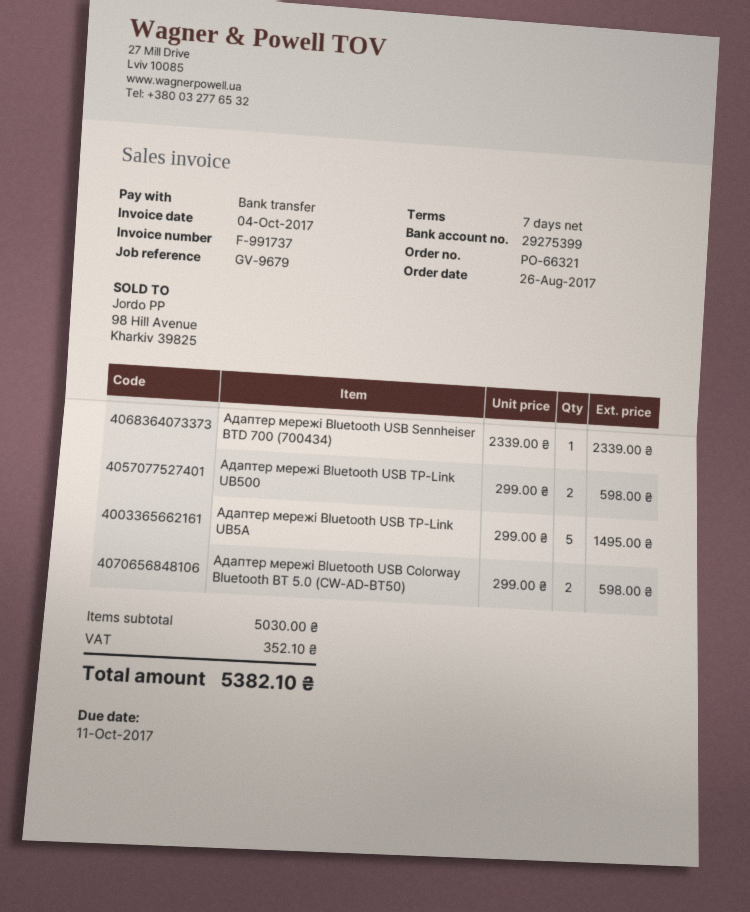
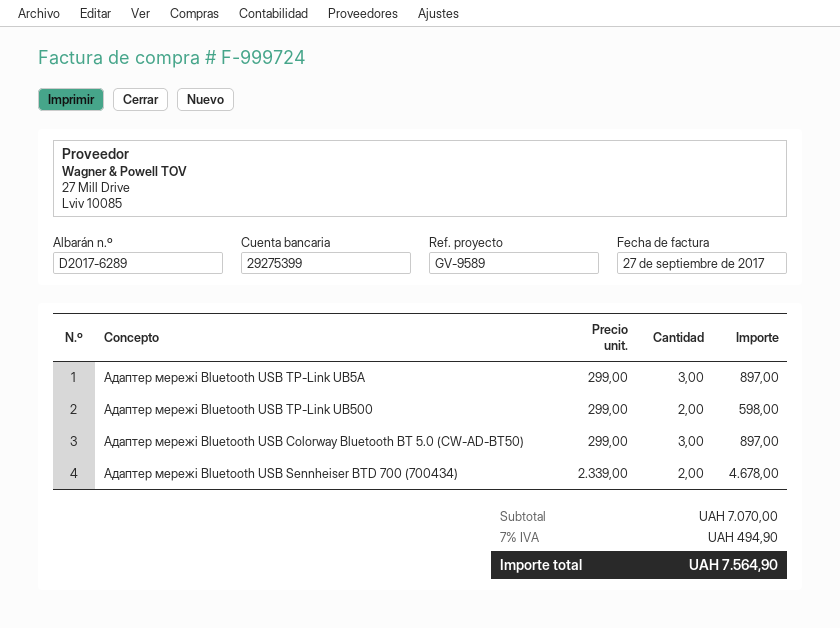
invoice number: F-991737 -> F-999724
invoice date: 2017-10-04 -> 2017-09-27
reference: GV-9679 -> GV-9589
Адаптер мережі Bluetooth USB Sennheiser BTD 700 (700434): 1 x 2339.00 = 2339.00 -> 2 x 2339.00 = 4678.00
Адаптер мережі Bluetooth USB TP-Link UB5A: 5 x 299.00 = 1495.00 -> 3 x 299.00 = 897.00
Адаптер мережі Bluetooth USB Colorway Bluetooth BT 5.0 (CW-AD-BT50): 2 x 299.00 = 598.00 -> 3 x 299.00 = 897.00
subtotal: 5030.00 -> 7070.00
tax: 352.10 -> 494.90
total: 5382.10 -> 7564.90

